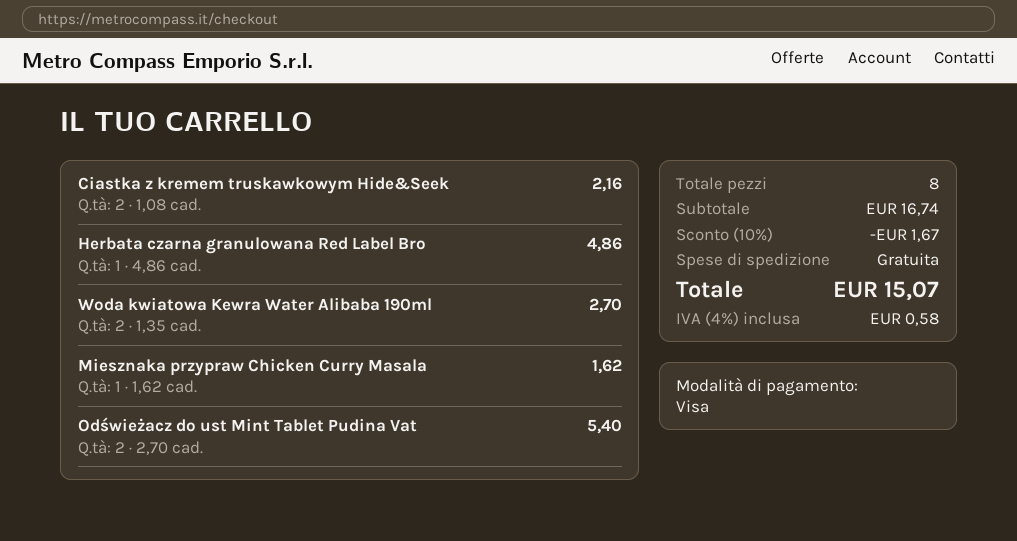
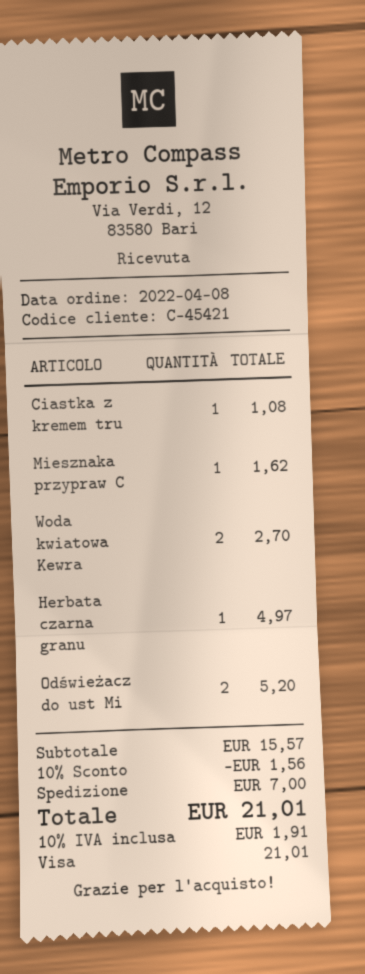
Ciastka z kremem truskawkowym Hide&Seek: 2 for 2.16 -> 1 for 1.08
Herbata czarna granulowana Red Label Bro: 1 for 4.86 -> 1 for 4.97
Odświeżacz do ust Mint Tablet Pudina Vat: 2 for 5.40 -> 2 for 5.20
subtotal: 16.74 -> 15.57
discount: 10% = 1.67 -> 10% = 1.56
shipping: 0.00 -> 7.00
tax: 4% = 0.58 -> 10% = 1.91
total: 15.07 -> 21.01

